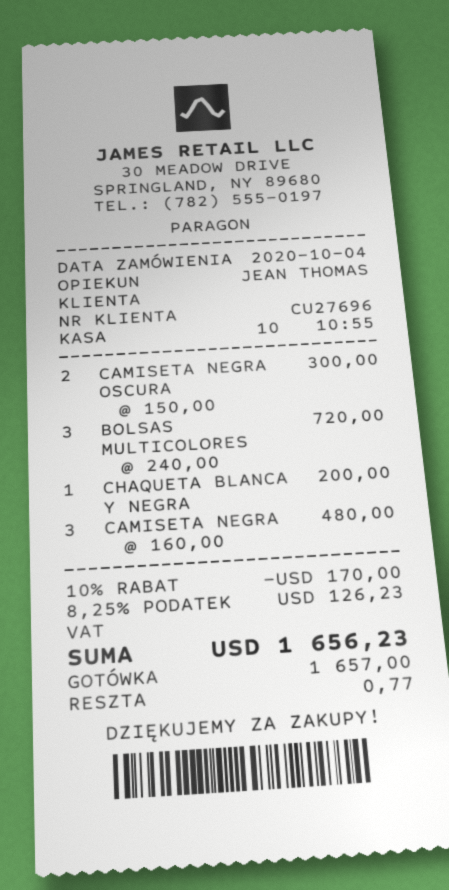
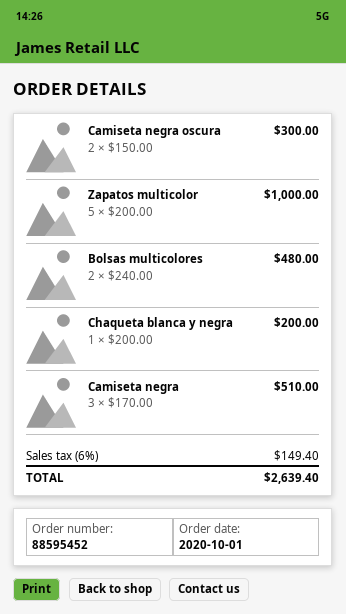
order date: 2020-10-04 -> 2020-10-01
BOLSAS MULTICOLORES: 3 x 240.00 = 720.00 -> 2 x 240.00 = 480.00
CAMISETA NEGRA: 3 x 160.00 = 480.00 -> 3 x 170.00 = 510.00
Zapatos multicolor: none -> 5 x 200.00 = 1000.00
discount: 10% = 170.00 -> none
tax: 8.25% = 126.23 -> 6% = 149.40
total: 1656.23 -> 2639.40

